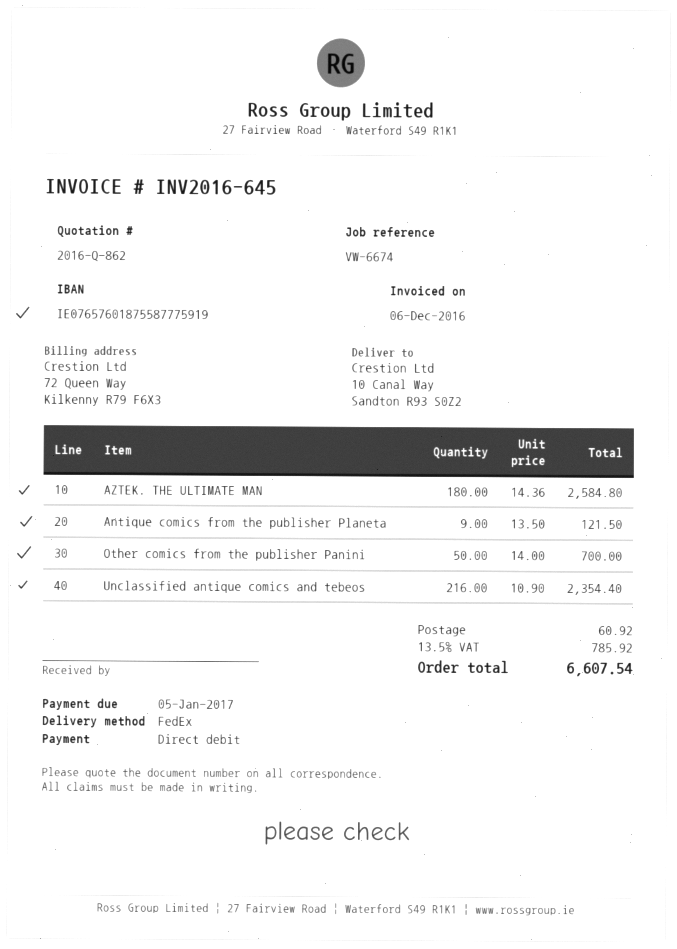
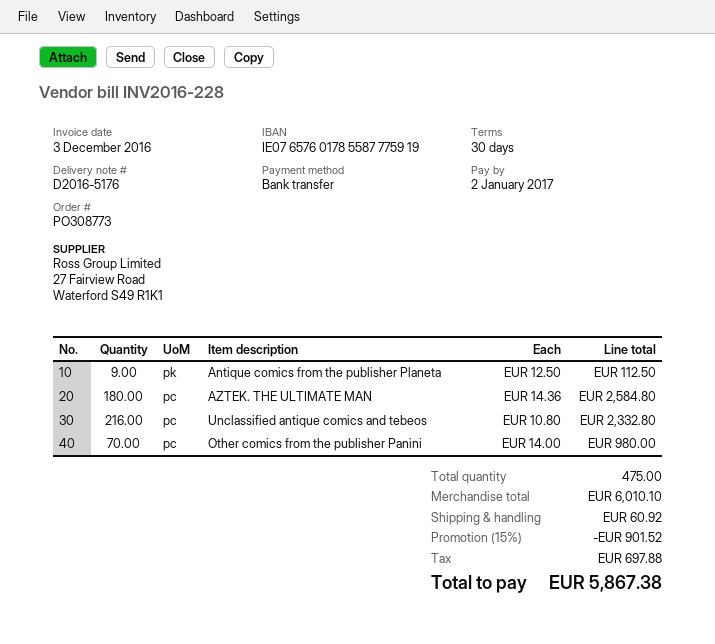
invoice number: INV2016-645 -> INV2016-228
invoice date: 2016-12-06 -> 2016-12-03
due date: 2017-01-05 -> 2017-01-02
payment method: direct debit -> bank transfer
bank account: IE07657601875587775919 -> IE07657601785587775919
Antique comics from the publisher Planeta: 9 x 13.50 = 121.50 -> 9 x 12.50 = 112.50
Other comics from the publisher Panini: 50 x 14.00 = 700.00 -> 70 x 14.00 = 980.00
Unclassified antique comics and tebeos: 216 x 10.90 = 2354.40 -> 216 x 10.80 = 2332.80
discount: none -> 15% = 901.52
tax: 785.92 -> 697.88
total: 6607.54 -> 5867.38

